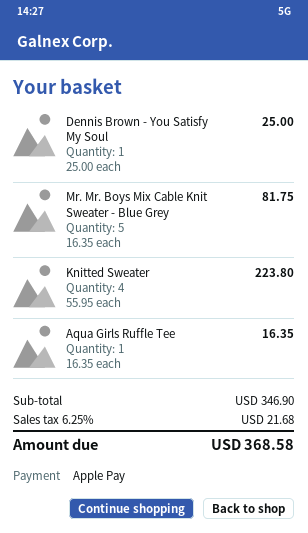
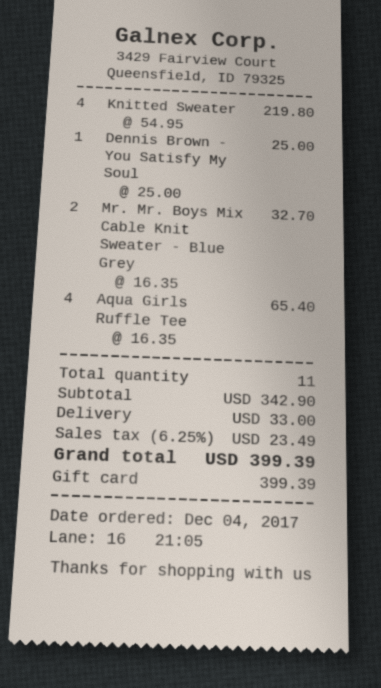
payment method: Apple Pay -> gift card
Mr. Mr. Boys Mix Cable Knit Sweater - Blue Grey: 5 x 16.35 = 81.75 -> 2 x 16.35 = 32.70
Knitted Sweater: 4 x 55.95 = 223.80 -> 4 x 54.95 = 219.80
Aqua Girls Ruffle Tee: 1 x 16.35 = 16.35 -> 4 x 16.35 = 65.40
subtotal: 346.90 -> 342.90
shipping: none -> 33.00
tax: 6.25% = 21.68 -> 6.25% = 23.49
total: 368.58 -> 399.39

